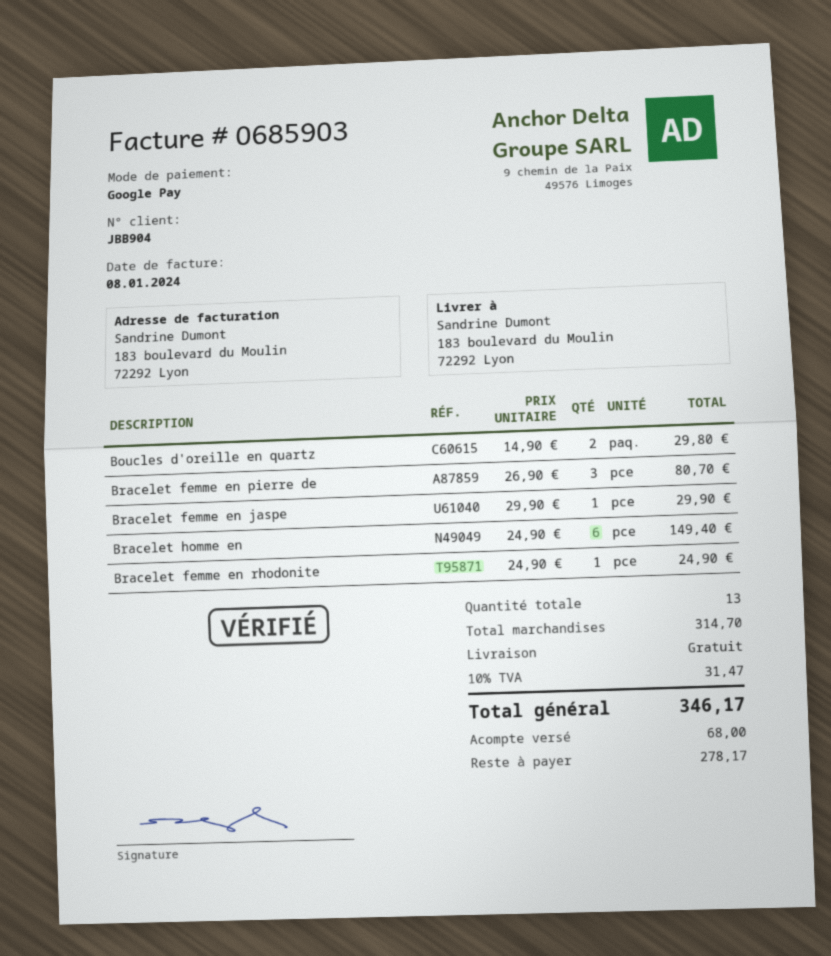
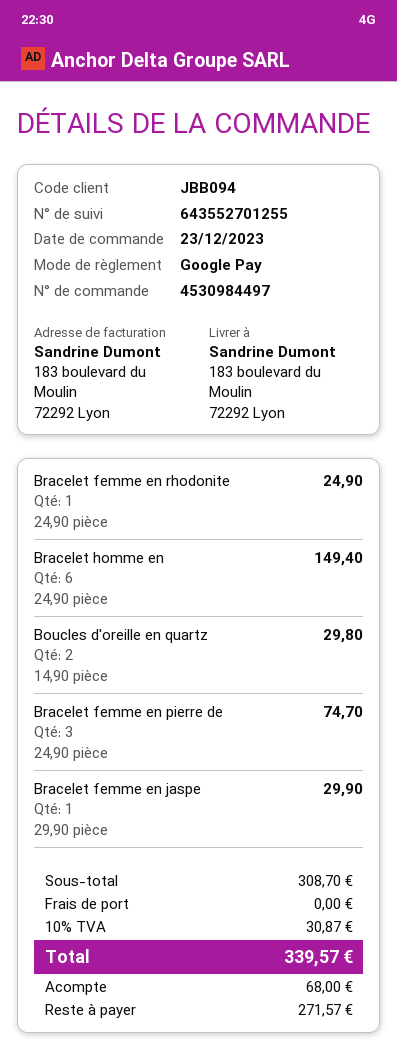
customer number: JBB904 -> JBB094
Bracelet femme en pierre de: 3 x 26.90 = 80.70 -> 3 x 24.90 = 74.70
subtotal: 314.70 -> 308.70
tax: 10% = 31.47 -> 10% = 30.87
total: 346.17 -> 339.57
balance: 278.17 -> 271.57

